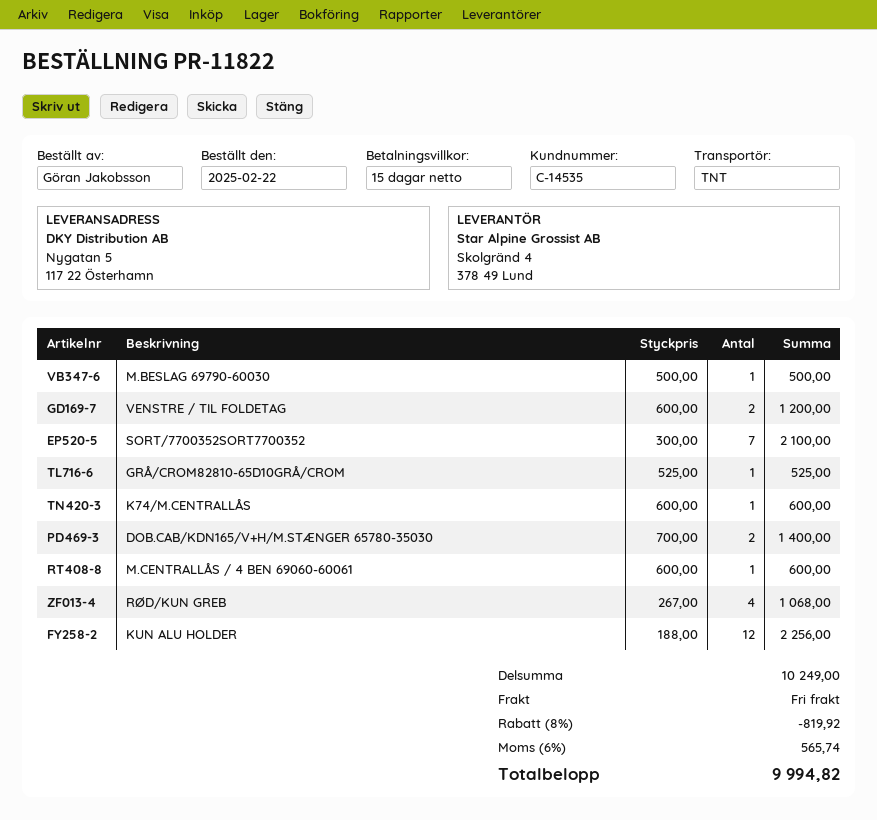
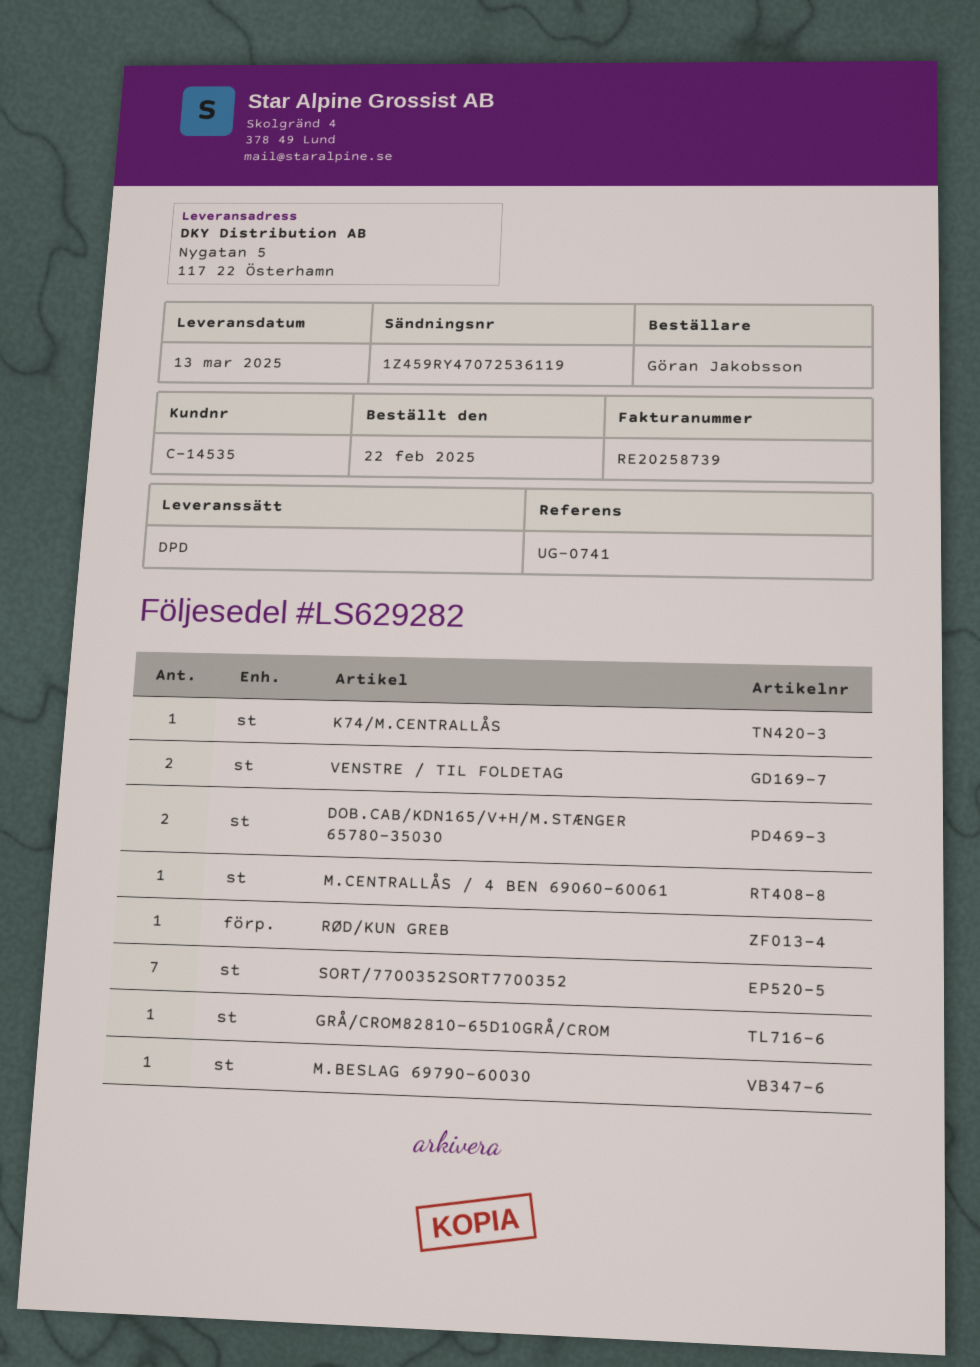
shipping method: TNT -> DPD
RØD/KUN GREB: 4 -> 1
KUN ALU HOLDER: 12 -> none

